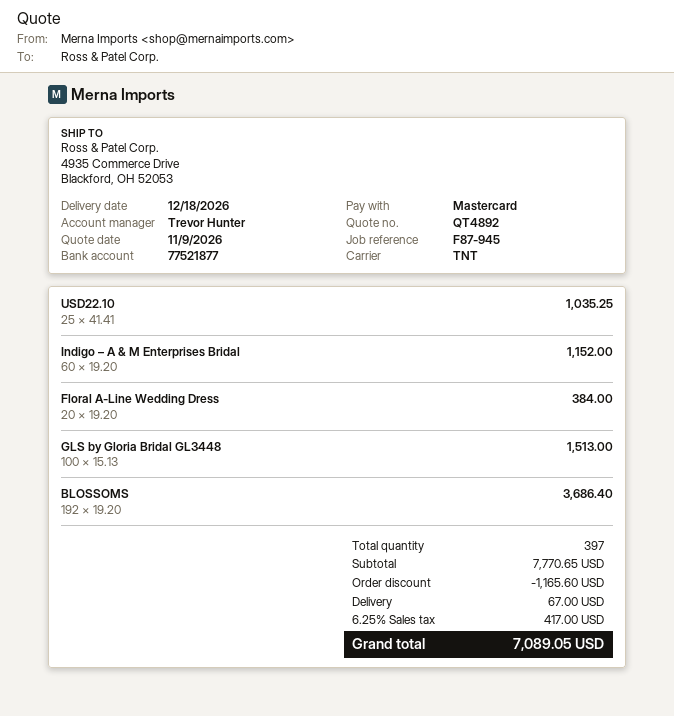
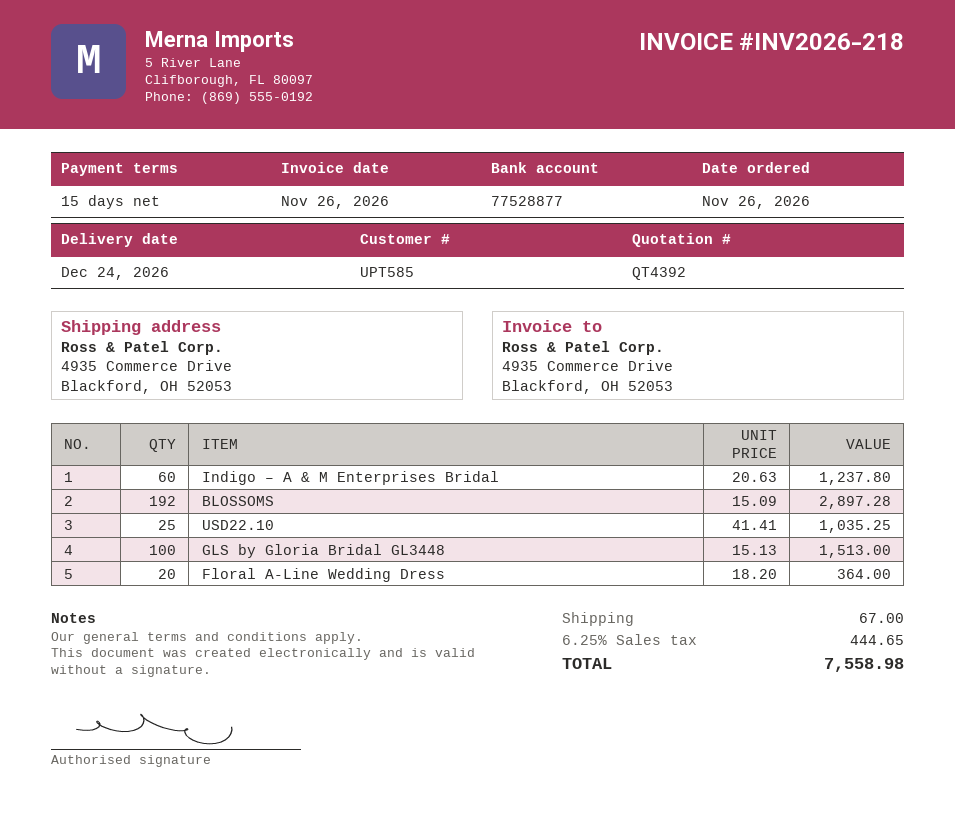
quote number: QT4892 -> QT4392
delivery date: 2026-12-18 -> 2026-12-24
bank account: 77521877 -> 77528877
Indigo – A & M Enterprises Bridal: 60 x 19.20 = 1152.00 -> 60 x 20.63 = 1237.80
Floral A-Line Wedding Dress: 20 x 19.20 = 384.00 -> 20 x 18.20 = 364.00
BLOSSOMS: 192 x 19.20 = 3686.40 -> 192 x 15.09 = 2897.28
discount: 1165.60 -> none
tax: 6.25% = 417.00 -> 6.25% = 444.65
total: 7089.05 -> 7558.98

